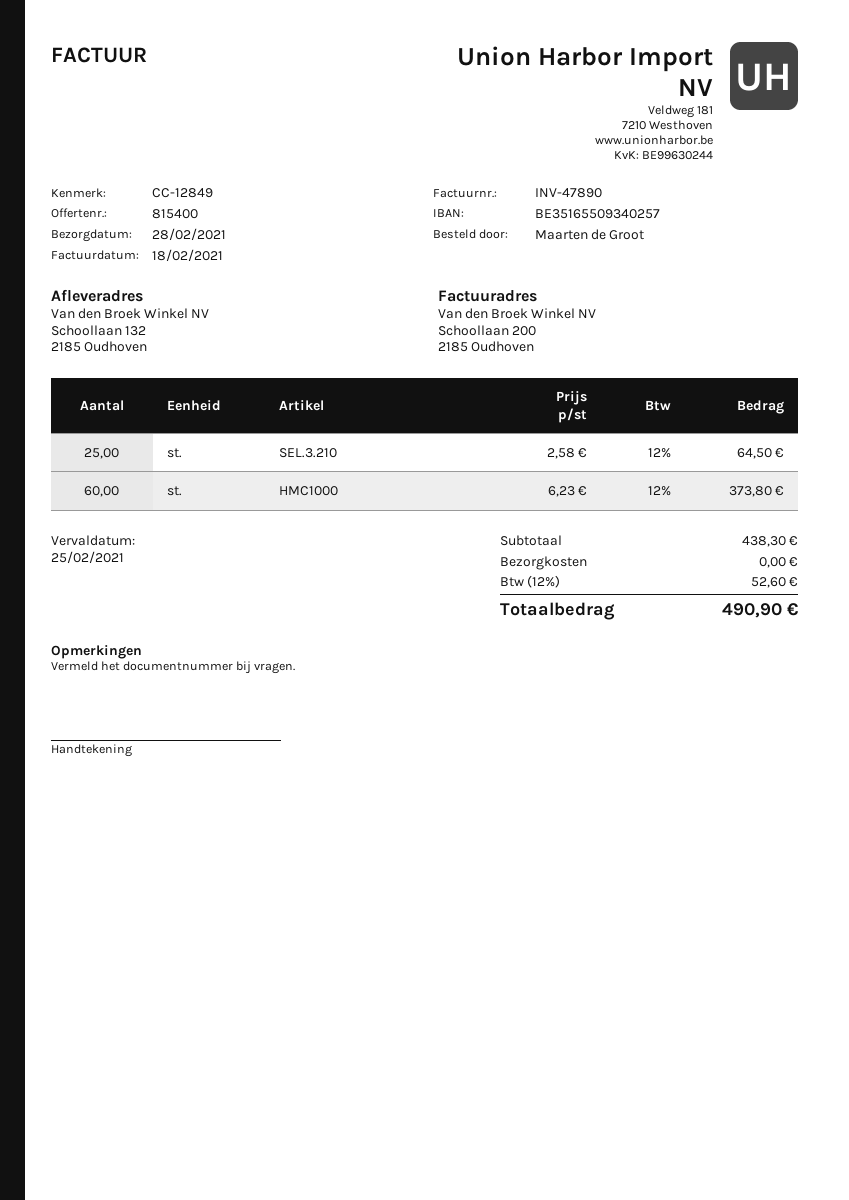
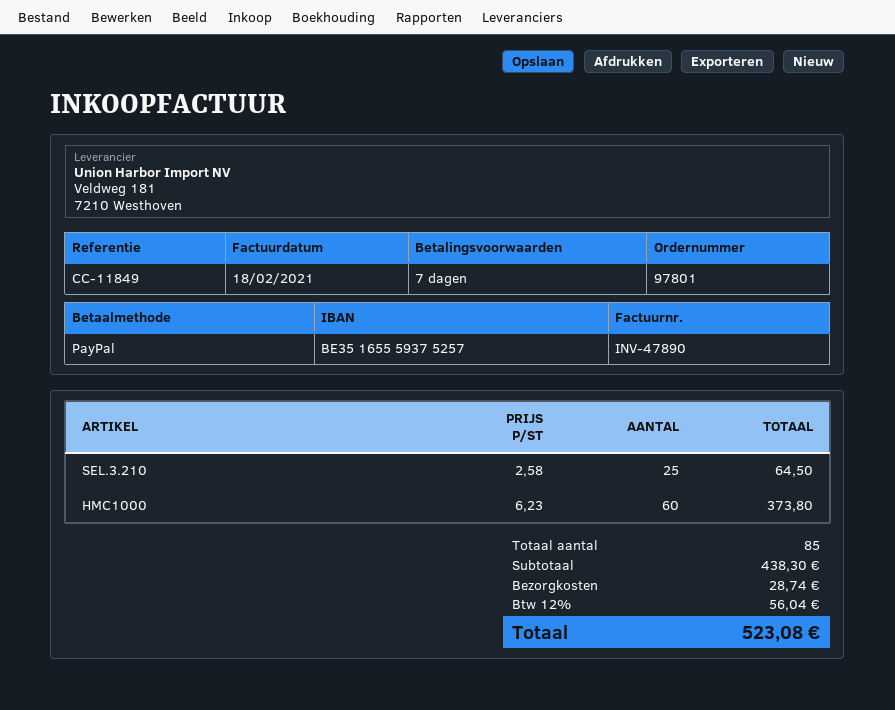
reference: CC-12849 -> CC-11849
bank account: BE35165509340257 -> BE35165559375257
shipping: 0.00 -> 28.74
tax: 12% = 52.60 -> 12% = 56.04
total: 490.90 -> 523.08

